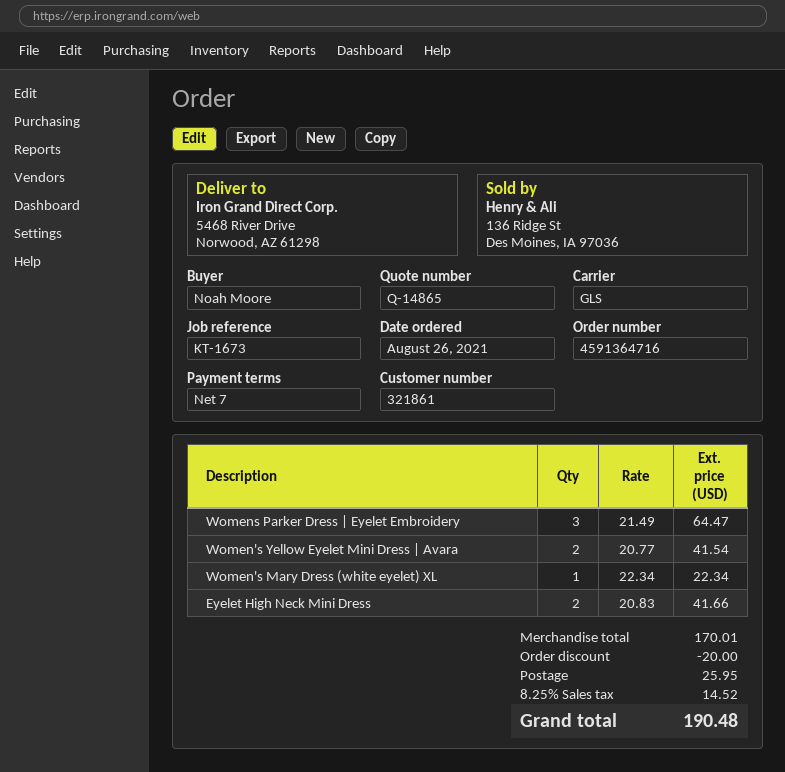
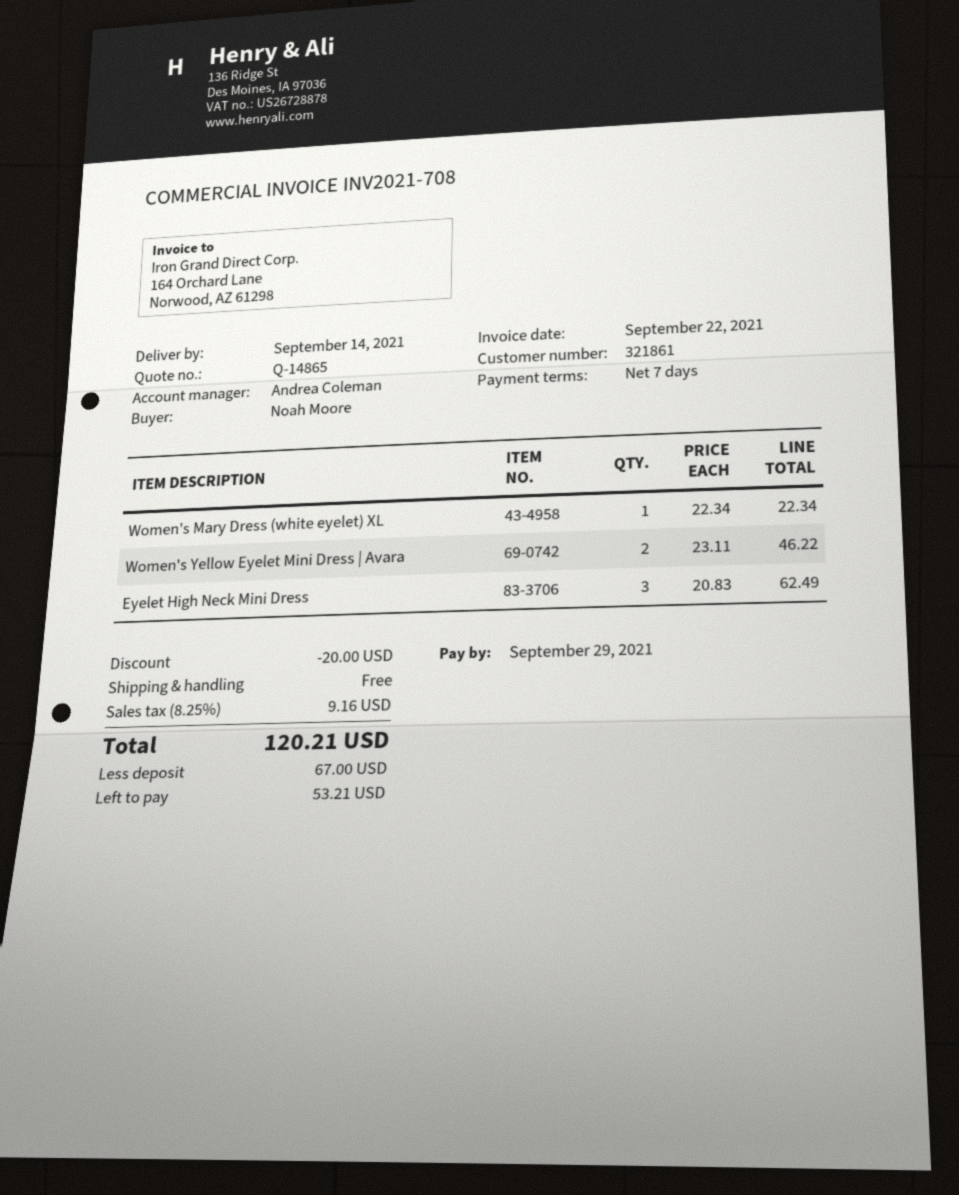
Womens Parker Dress | Eyelet Embroidery: 3 x 21.49 = 64.47 -> none
Women's Yellow Eyelet Mini Dress | Avara: 2 x 20.77 = 41.54 -> 2 x 23.11 = 46.22
Eyelet High Neck Mini Dress: 2 x 20.83 = 41.66 -> 3 x 20.83 = 62.49
shipping: 25.95 -> 0.00
tax: 8.25% = 14.52 -> 8.25% = 9.16
total: 190.48 -> 120.21

